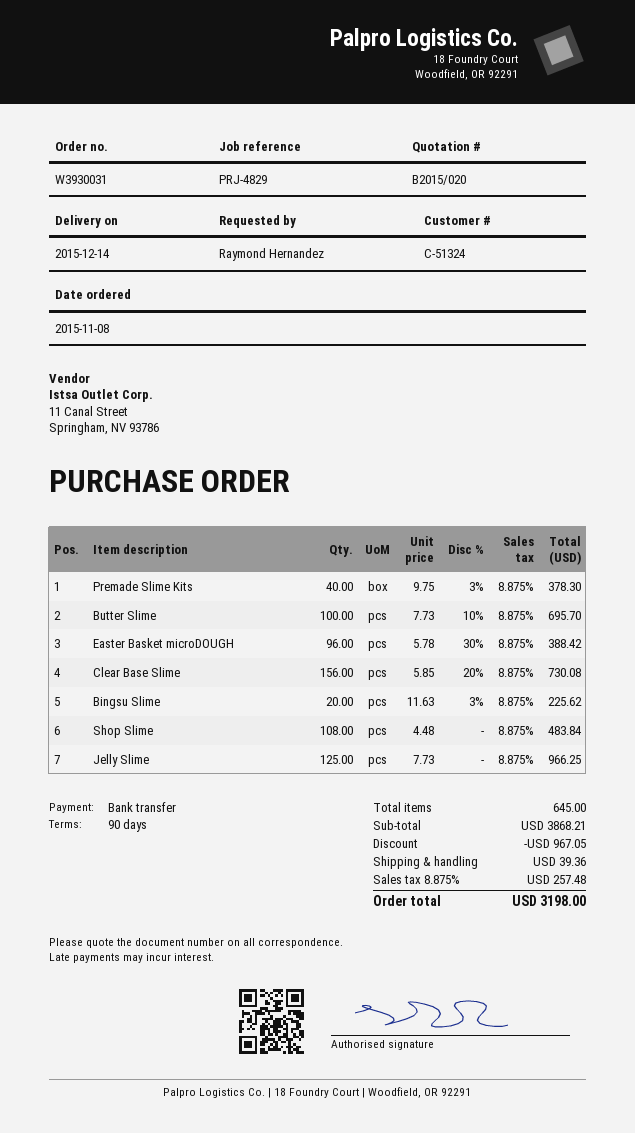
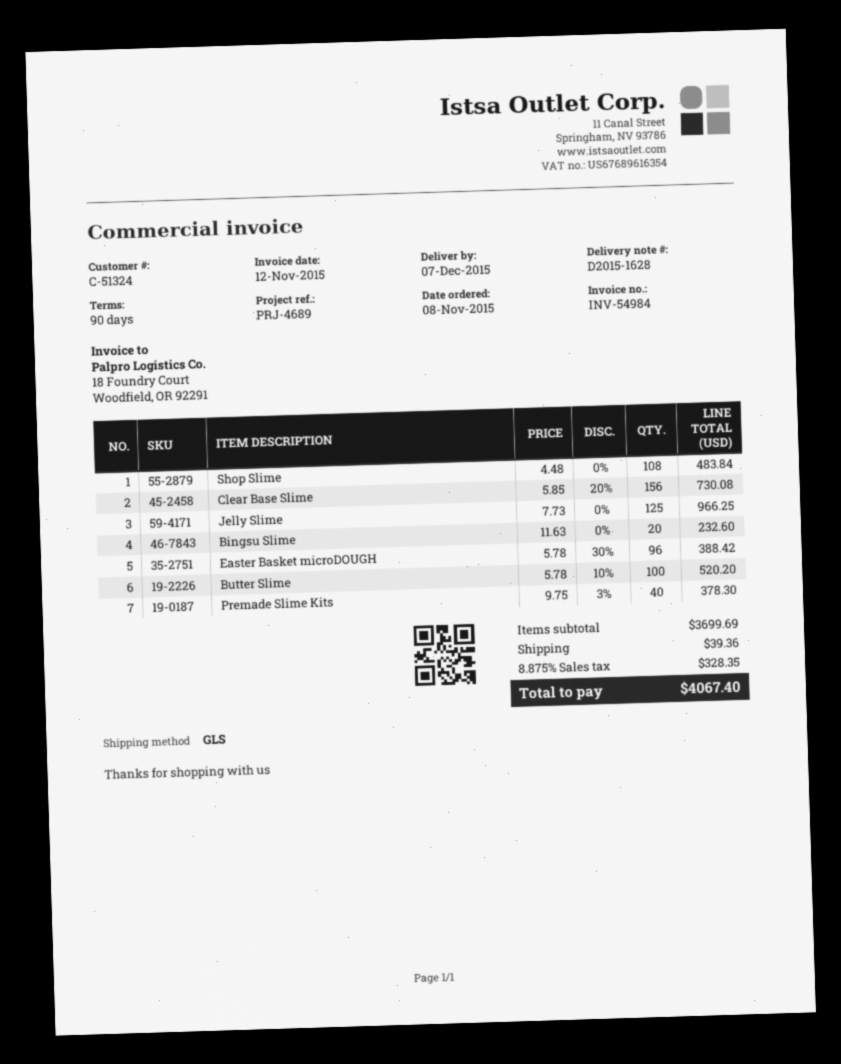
delivery date: 2015-12-14 -> 2015-12-07
reference: PRJ-4829 -> PRJ-4689
Butter Slime: 100 x 7.73 - 10% = 695.70 -> 100 x 5.78 - 10% = 520.20
Bingsu Slime: 20 x 11.63 - 3% = 225.62 -> 20 x 11.63 = 232.60
subtotal: 3868.21 -> 3699.69
discount: 967.05 -> none
tax: 8.875% = 257.48 -> 8.875% = 328.35
total: 3198.00 -> 4067.40

